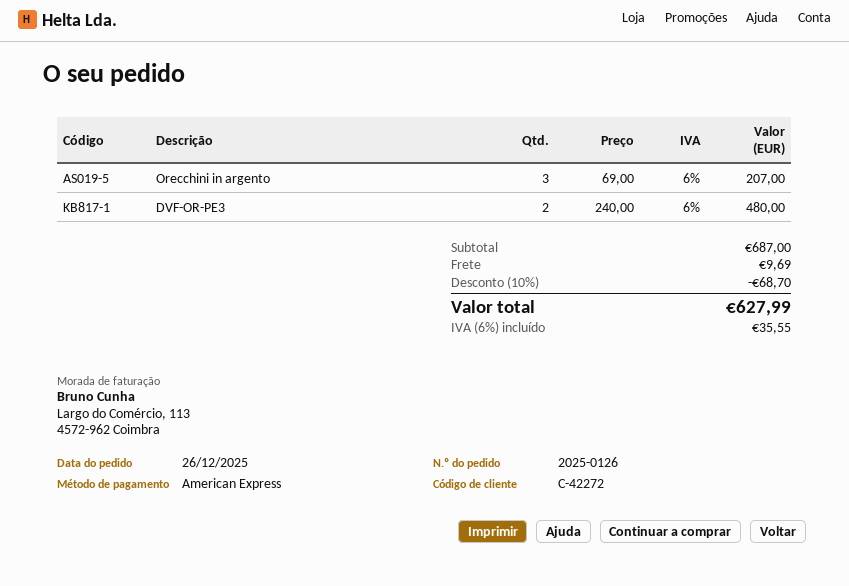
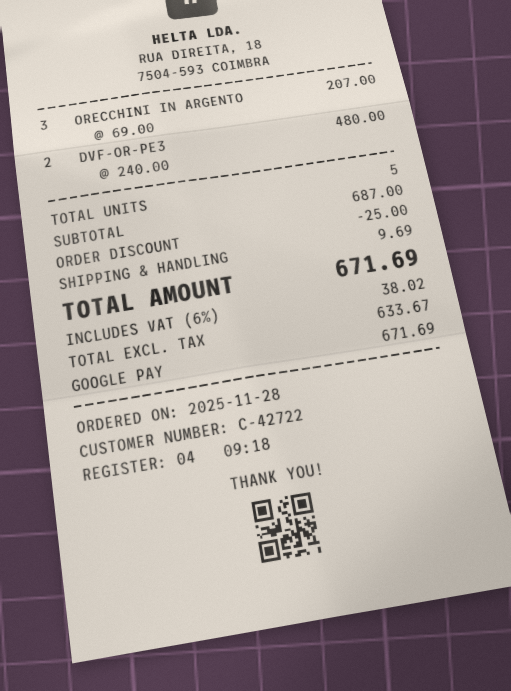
order date: 2025-12-26 -> 2025-11-28
customer number: C-42272 -> C-42722
payment method: American Express -> Google Pay
discount: 68.70 -> 25.00
tax: 6% = 35.55 -> 6% = 38.02
total: 627.99 -> 671.69

